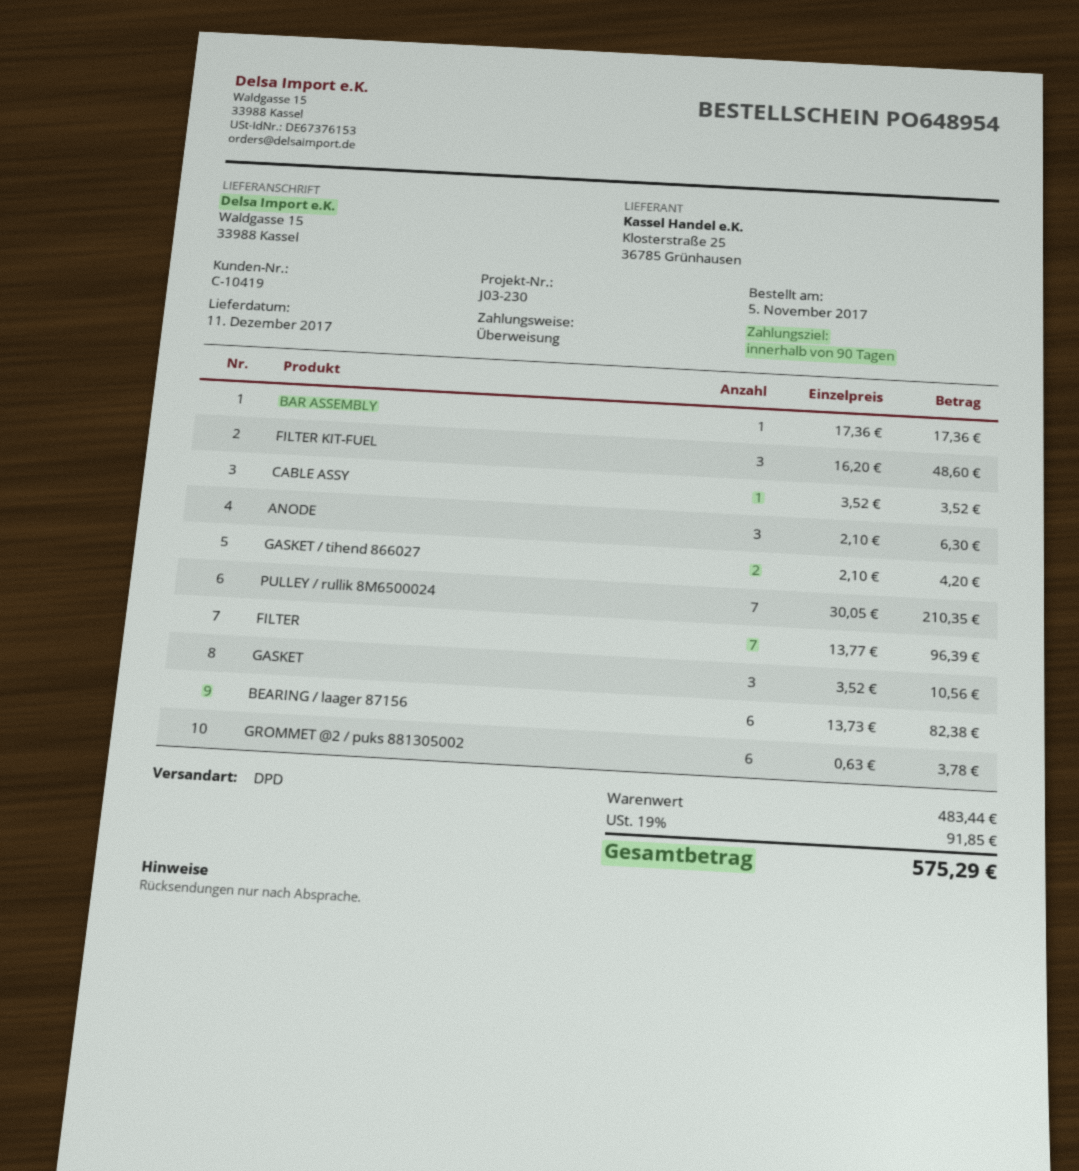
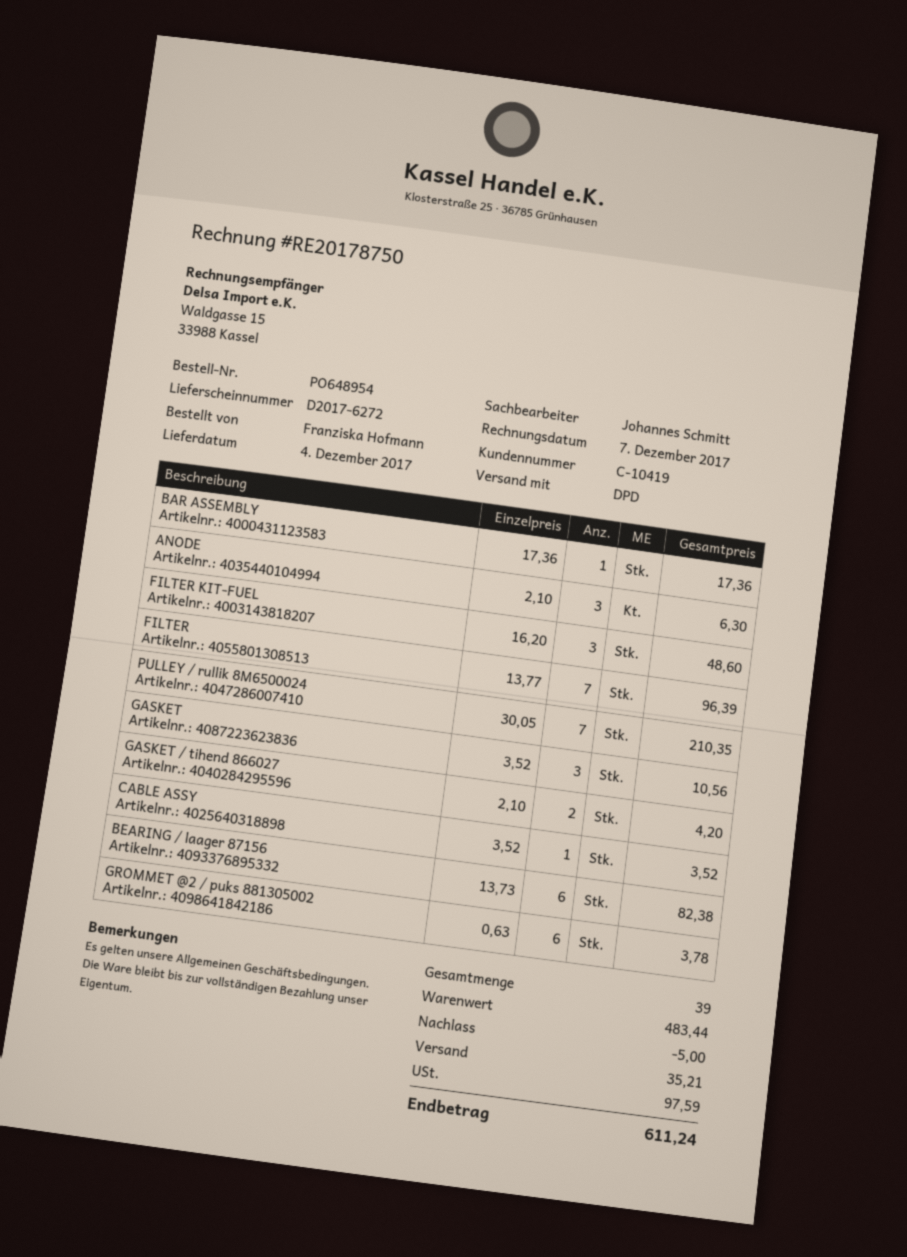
delivery date: 2017-12-11 -> 2017-12-04
discount: none -> 5.00
shipping: none -> 35.21
tax: 91.85 -> 97.59
total: 575.29 -> 611.24

